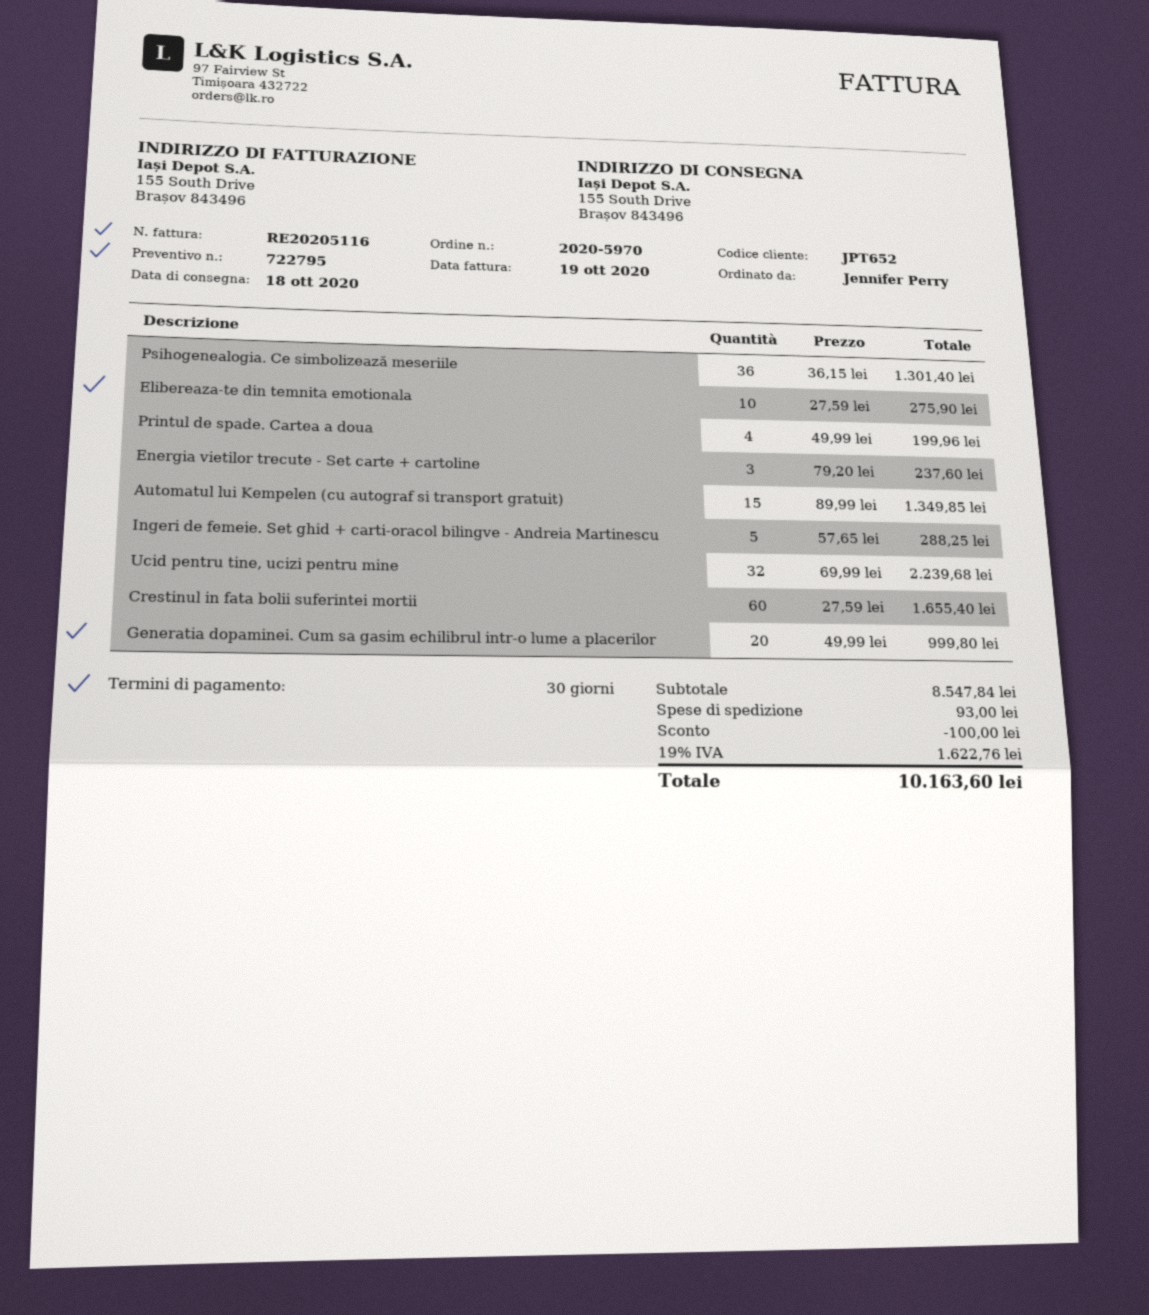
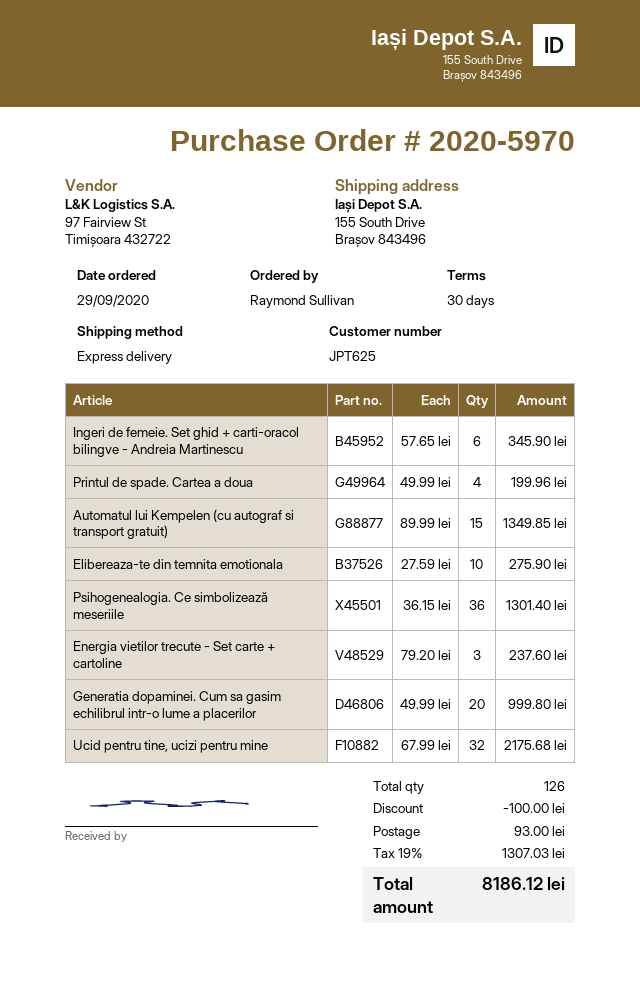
customer number: JPT652 -> JPT625
ordered by: Jennifer Perry -> Raymond Sullivan
Ingeri de femeie. Set ghid + carti-oracol bilingve - Andreia Martinescu: 5 x 57.65 = 288.25 -> 6 x 57.65 = 345.90
Ucid pentru tine, ucizi pentru mine: 32 x 69.99 = 2239.68 -> 32 x 67.99 = 2175.68
Crestinul in fata bolii suferintei mortii: 60 x 27.59 = 1655.40 -> none
tax: 19% = 1622.76 -> 19% = 1307.03
total: 10163.60 -> 8186.12

